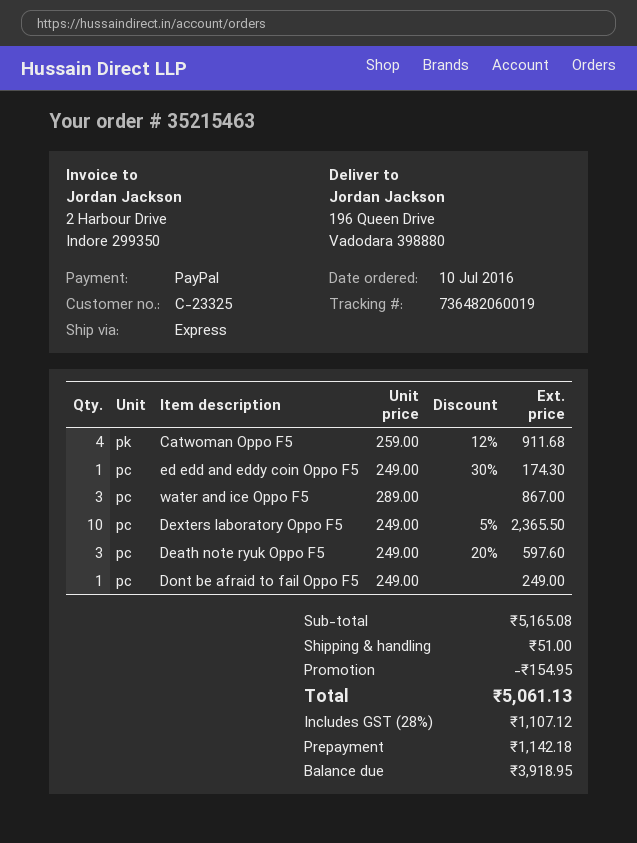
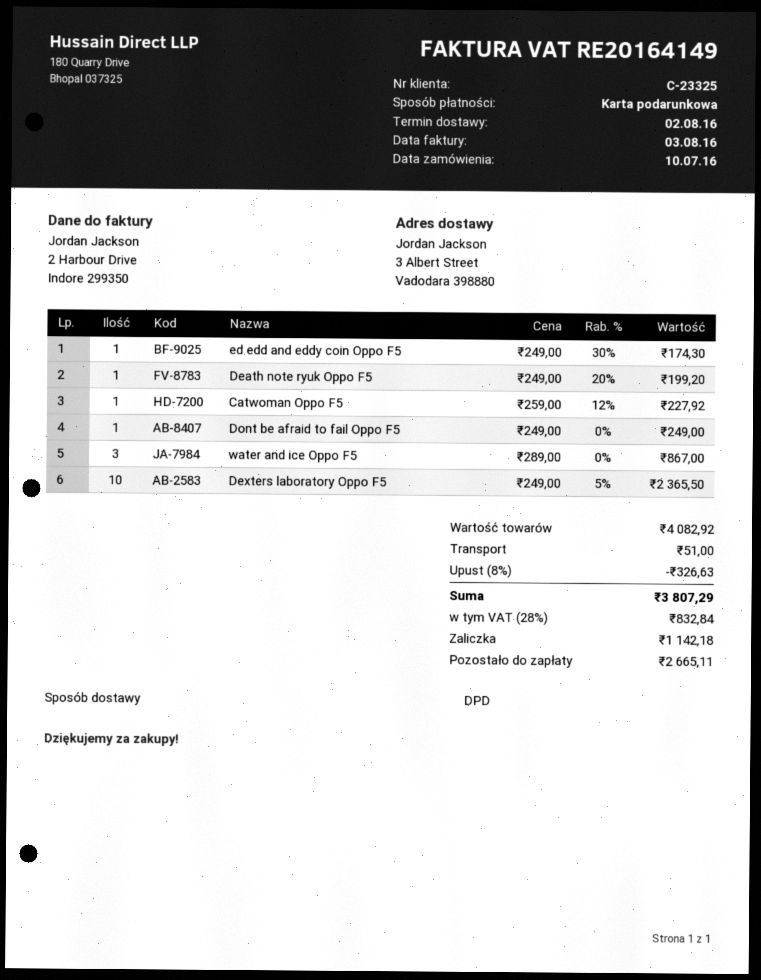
payment method: PayPal -> gift card
shipping method: express -> DPD
ship to: 196 Queen Drive, Vadodara 398880 -> 3 Albert Street, Vadodara 398880
Catwoman Oppo F5: 4 x 259.00 - 12% = 911.68 -> 1 x 259.00 - 12% = 227.92
Death note ryuk Oppo F5: 3 x 249.00 - 20% = 597.60 -> 1 x 249.00 - 20% = 199.20
subtotal: 5165.08 -> 4082.92
discount: 154.95 -> 326.63
tax: 28% = 1107.12 -> 28% = 832.84
total: 5061.13 -> 3807.29
balance: 3918.95 -> 2665.11

